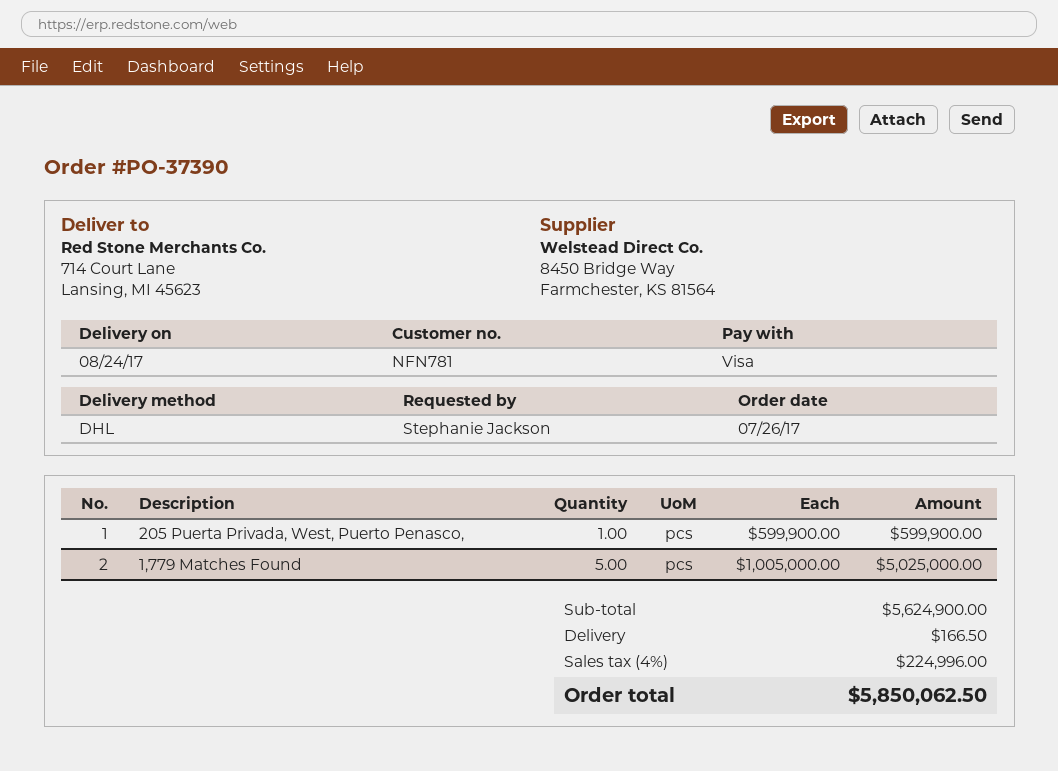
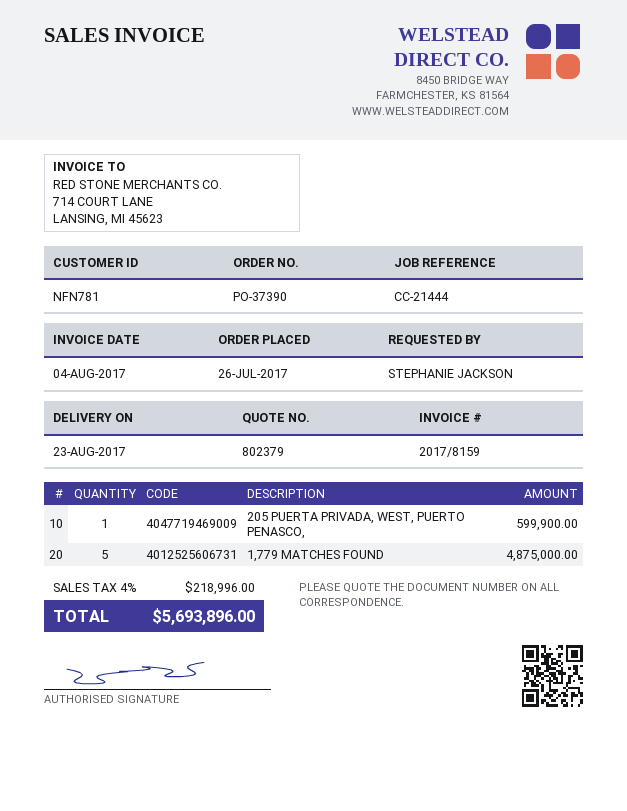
delivery date: 2017-08-24 -> 2017-08-23
1,779 Matches Found: 5 for 5025000.00 -> 5 for 4875000.00
shipping: 166.50 -> none
tax: 4% = 224996.00 -> 4% = 218996.00
total: 5850062.50 -> 5693896.00

